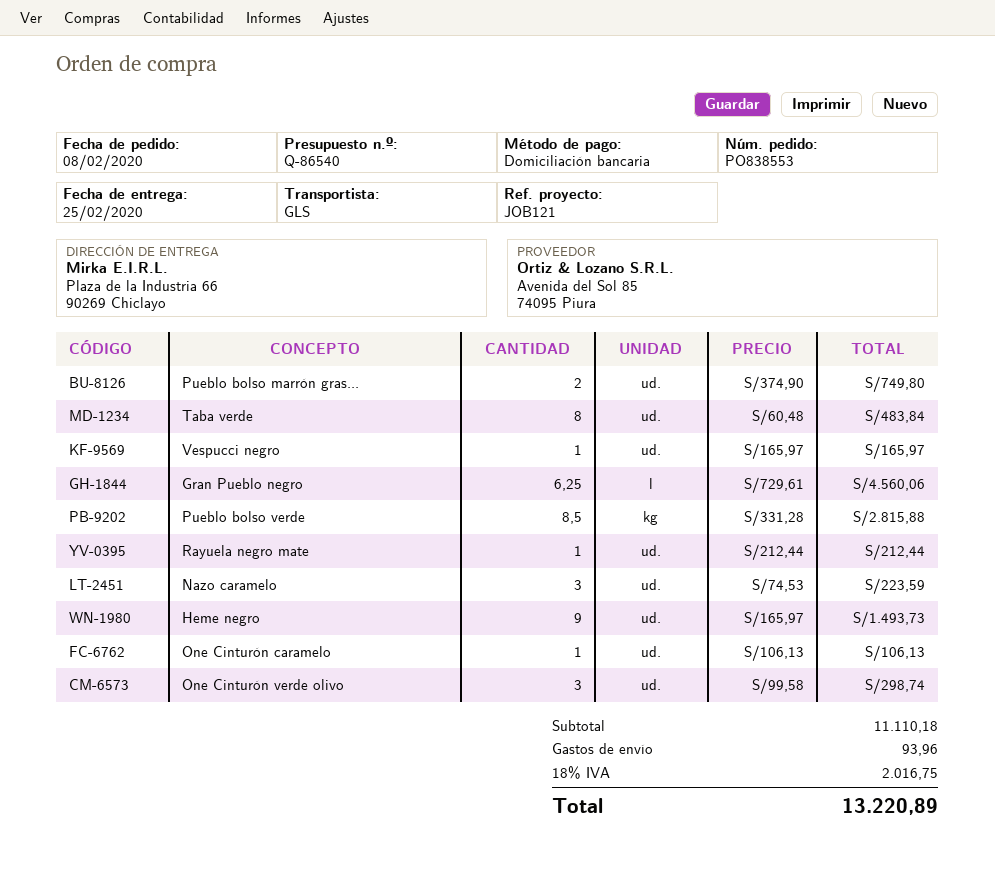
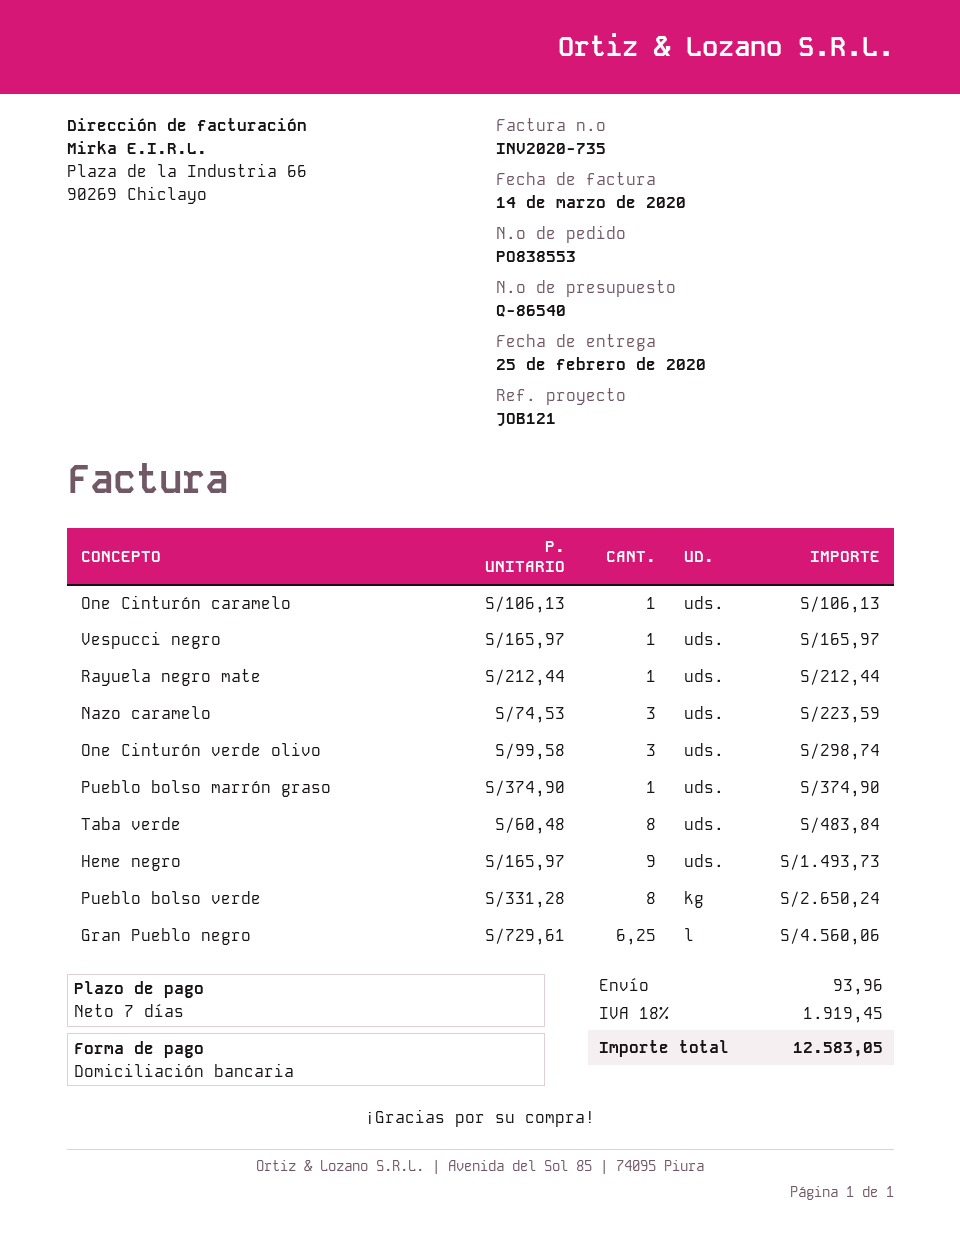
Pueblo bolso marrón gras...: 2 x 374.90 = 749.80 -> 1 x 374.90 = 374.90
Pueblo bolso verde: 8.5 x 331.28 = 2815.88 -> 8 x 331.28 = 2650.24
tax: 18% = 2016.75 -> 18% = 1919.45
total: 13220.89 -> 12583.05

